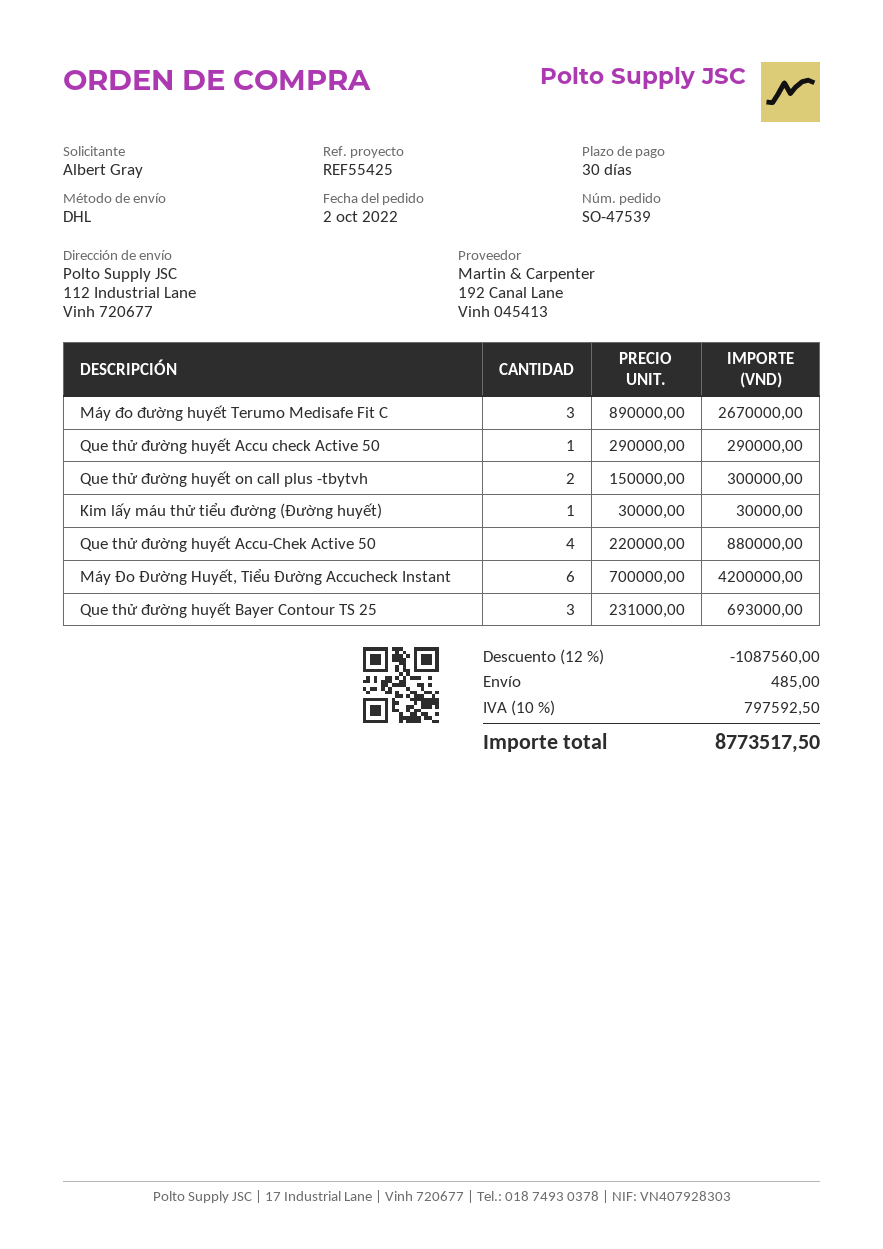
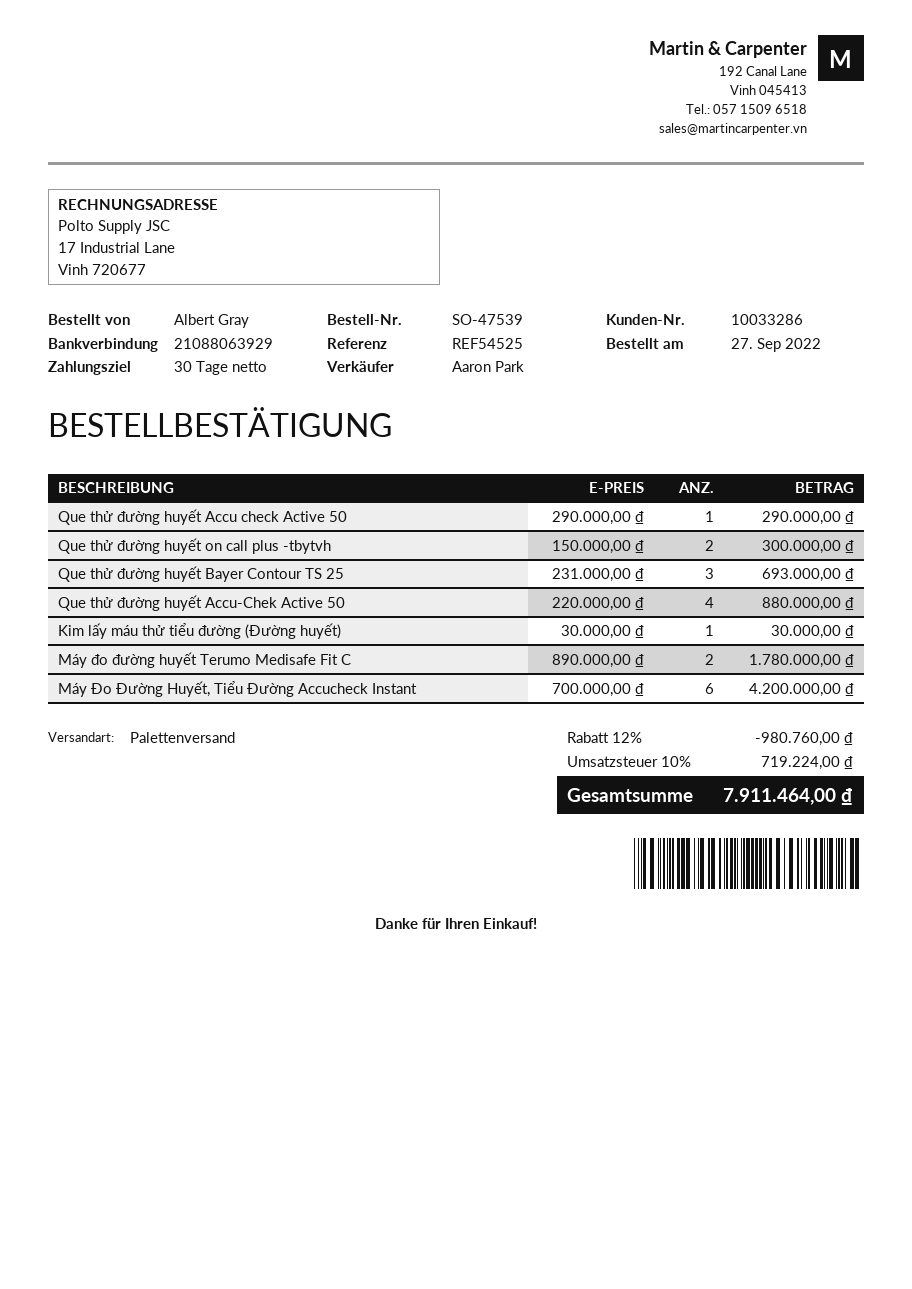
order date: 2022-10-02 -> 2022-09-27
reference: REF55425 -> REF54525
shipping method: DHL -> pallet freight
Máy đo đường huyết Terumo Medisafe Fit C: 3 x 890000.00 = 2670000.00 -> 2 x 890000.00 = 1780000.00
discount: 12% = 1087560.00 -> 12% = 980760.00
shipping: 485.00 -> none
tax: 10% = 797592.50 -> 10% = 719224.00
total: 8773517.50 -> 7911464.00

